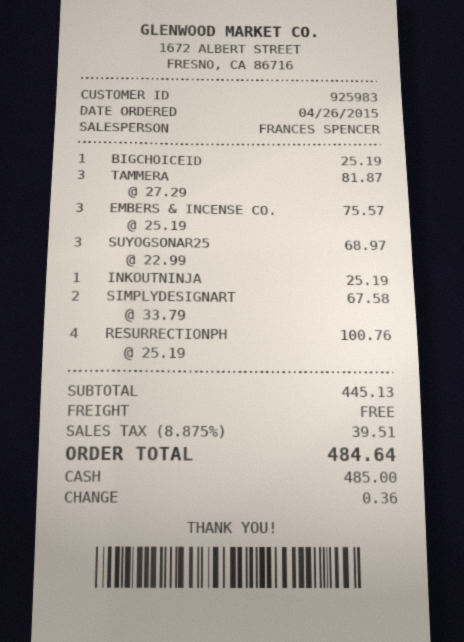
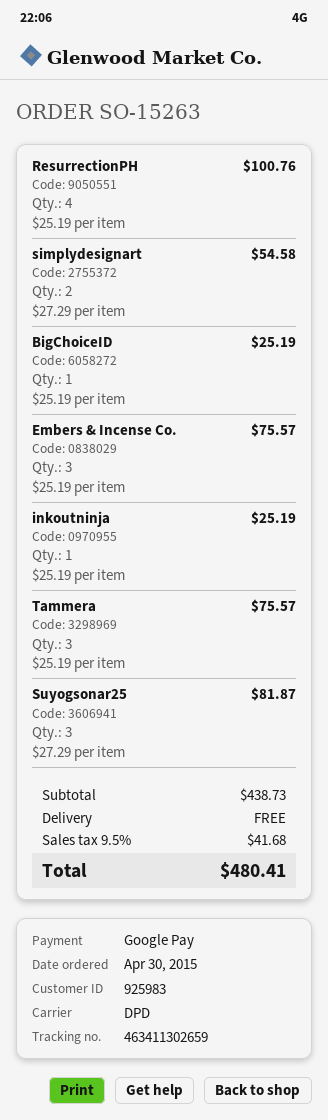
order date: 2015-04-26 -> 2015-04-30
payment method: cash -> Google Pay
TAMMERA: 3 x 27.29 = 81.87 -> 3 x 25.19 = 75.57
SUYOGSONAR25: 3 x 22.99 = 68.97 -> 3 x 27.29 = 81.87
SIMPLYDESIGNART: 2 x 33.79 = 67.58 -> 2 x 27.29 = 54.58
subtotal: 445.13 -> 438.73
tax: 8.875% = 39.51 -> 9.5% = 41.68
total: 484.64 -> 480.41

